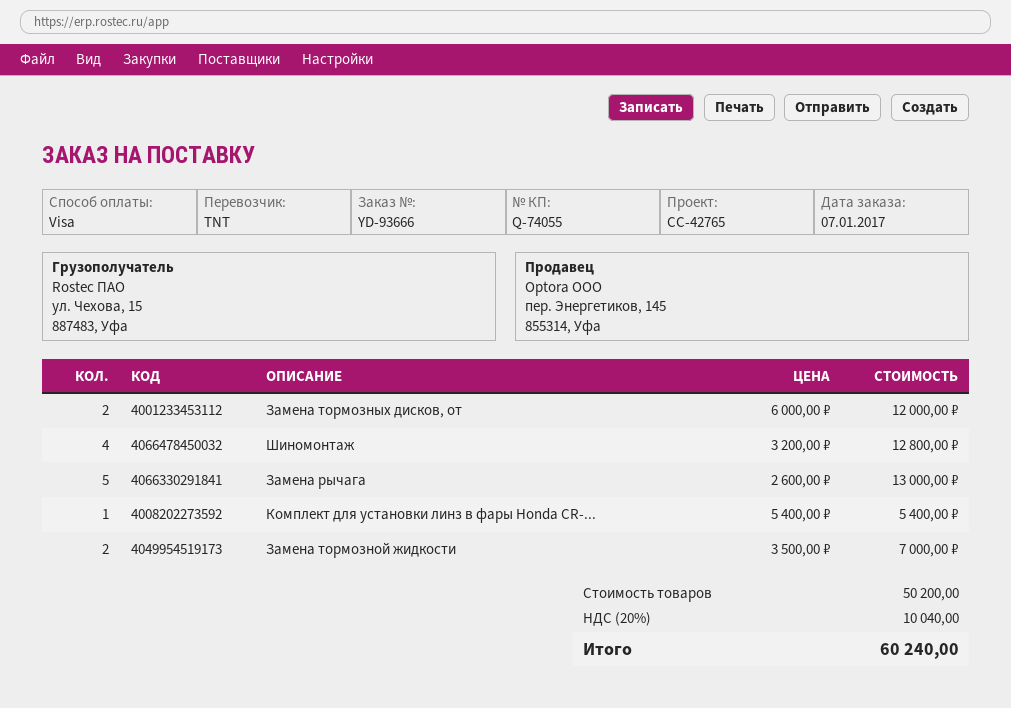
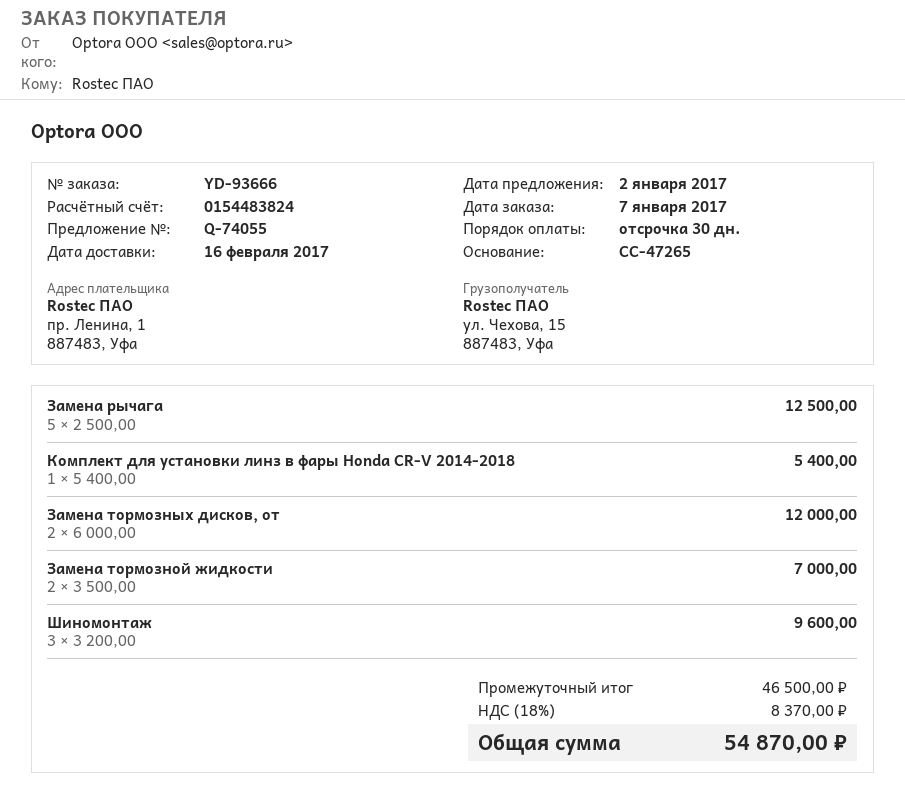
reference: CC-42765 -> CC-47265
Шиномонтаж: 4 x 3200.00 = 12800.00 -> 3 x 3200.00 = 9600.00
Замена рычага: 5 x 2600.00 = 13000.00 -> 5 x 2500.00 = 12500.00
subtotal: 50200.00 -> 46500.00
tax: 20% = 10040.00 -> 18% = 8370.00
total: 60240.00 -> 54870.00

